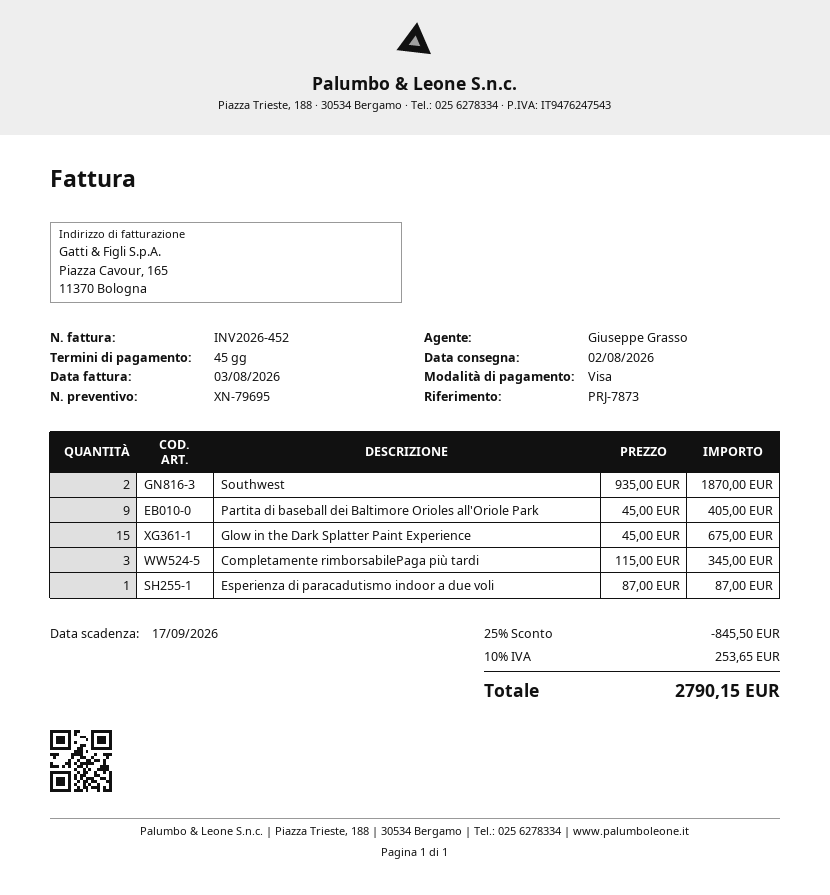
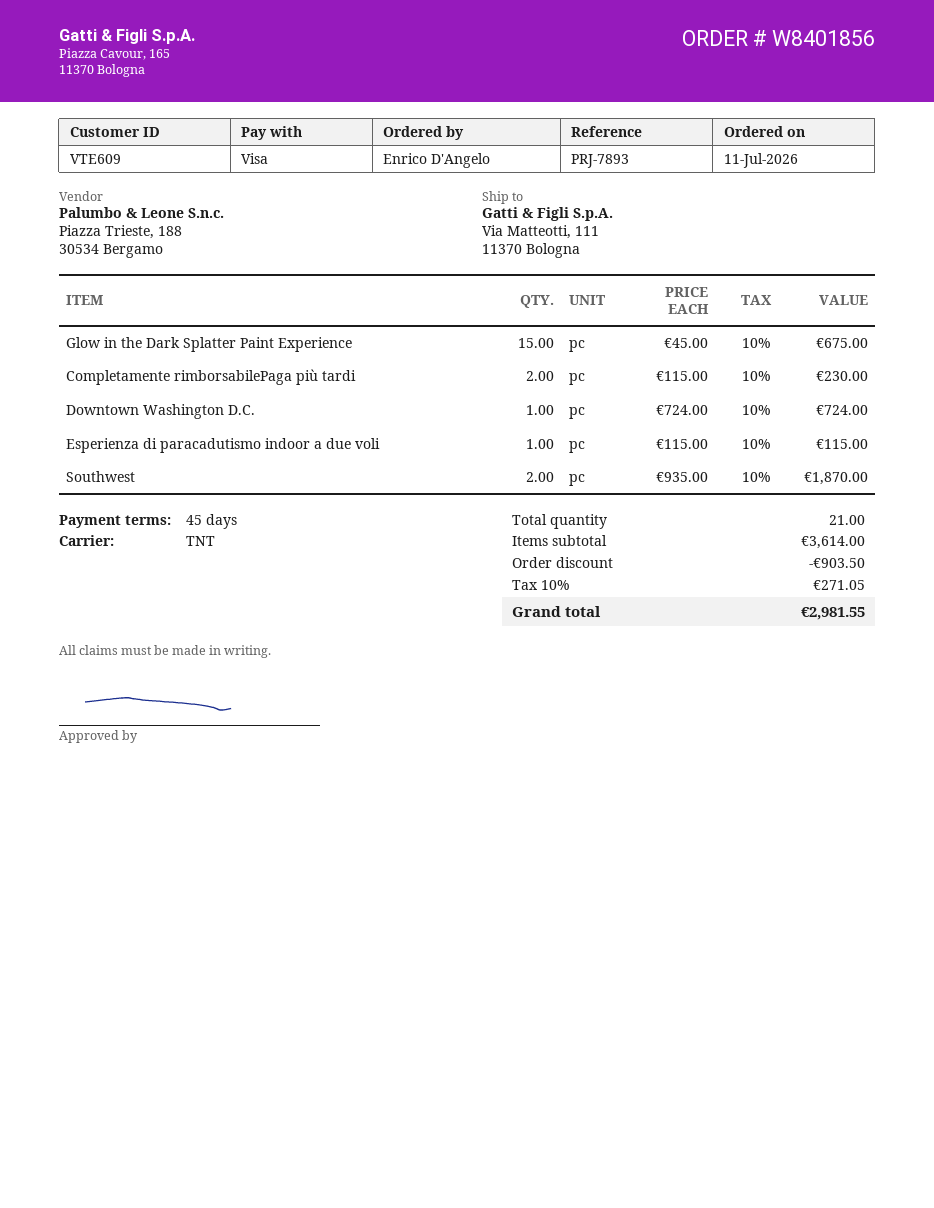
reference: PRJ-7873 -> PRJ-7893
Partita di baseball dei Baltimore Orioles all'Oriole Park: 9 x 45.00 = 405.00 -> none
Completamente rimborsabilePaga più tardi: 3 x 115.00 = 345.00 -> 2 x 115.00 = 230.00
Esperienza di paracadutismo indoor a due voli: 1 x 87.00 = 87.00 -> 1 x 115.00 = 115.00
Downtown Washington D.C.: none -> 1 x 724.00 = 724.00
discount: 845.50 -> 903.50
tax: 10% = 253.65 -> 10% = 271.05
total: 2790.15 -> 2981.55

